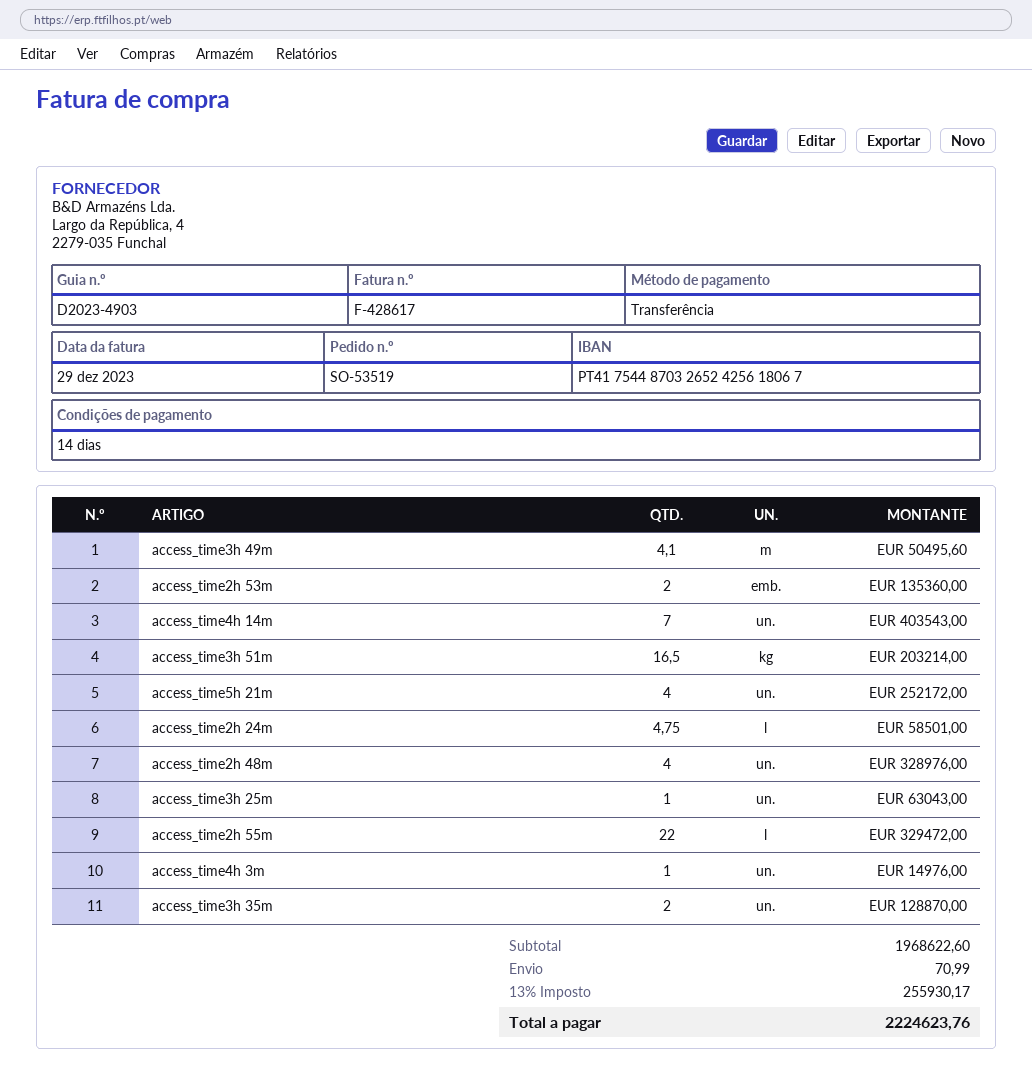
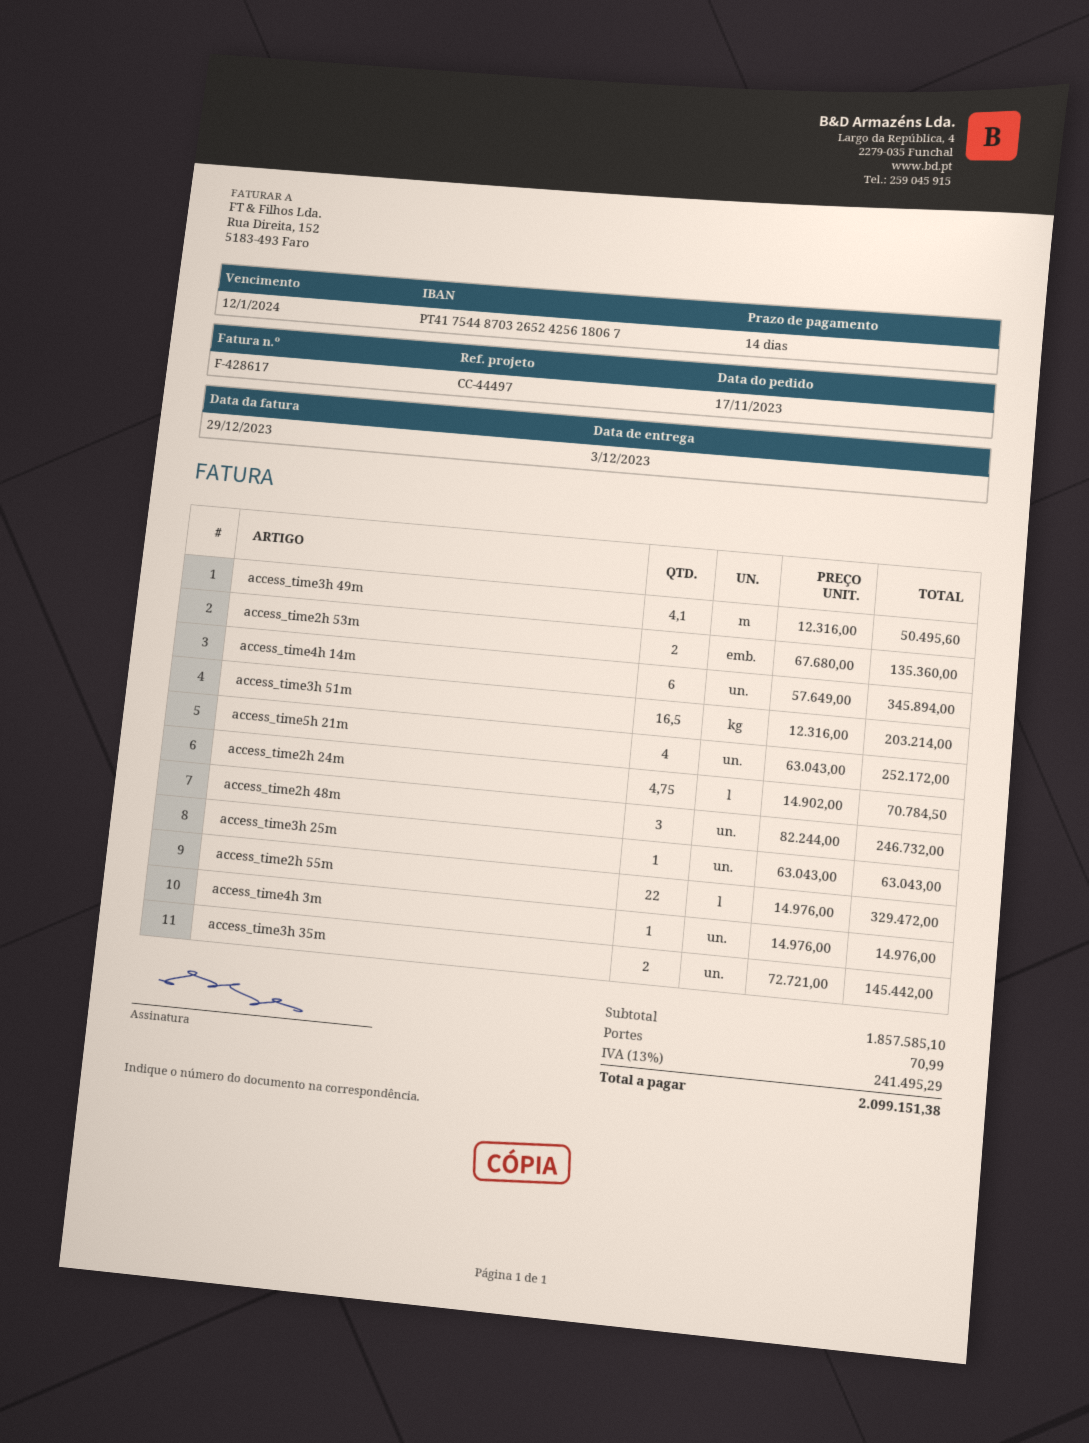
access_time4h 14m: 7 for 403543.00 -> 6 for 345894.00
access_time2h 24m: 4.75 for 58501.00 -> 4.75 for 70784.50
access_time2h 48m: 4 for 328976.00 -> 3 for 246732.00
access_time3h 35m: 2 for 128870.00 -> 2 for 145442.00
subtotal: 1968622.60 -> 1857585.10
tax: 13% = 255930.17 -> 13% = 241495.29
total: 2224623.76 -> 2099151.38

